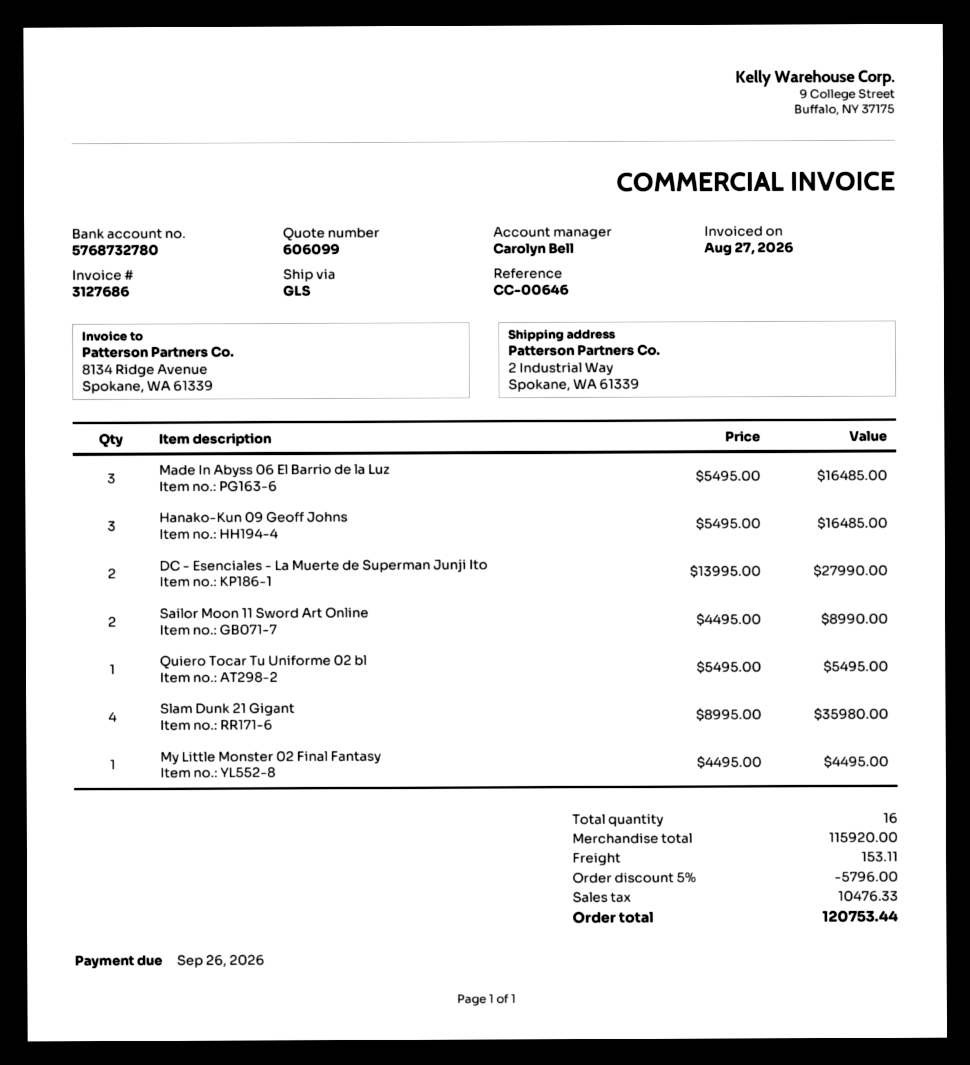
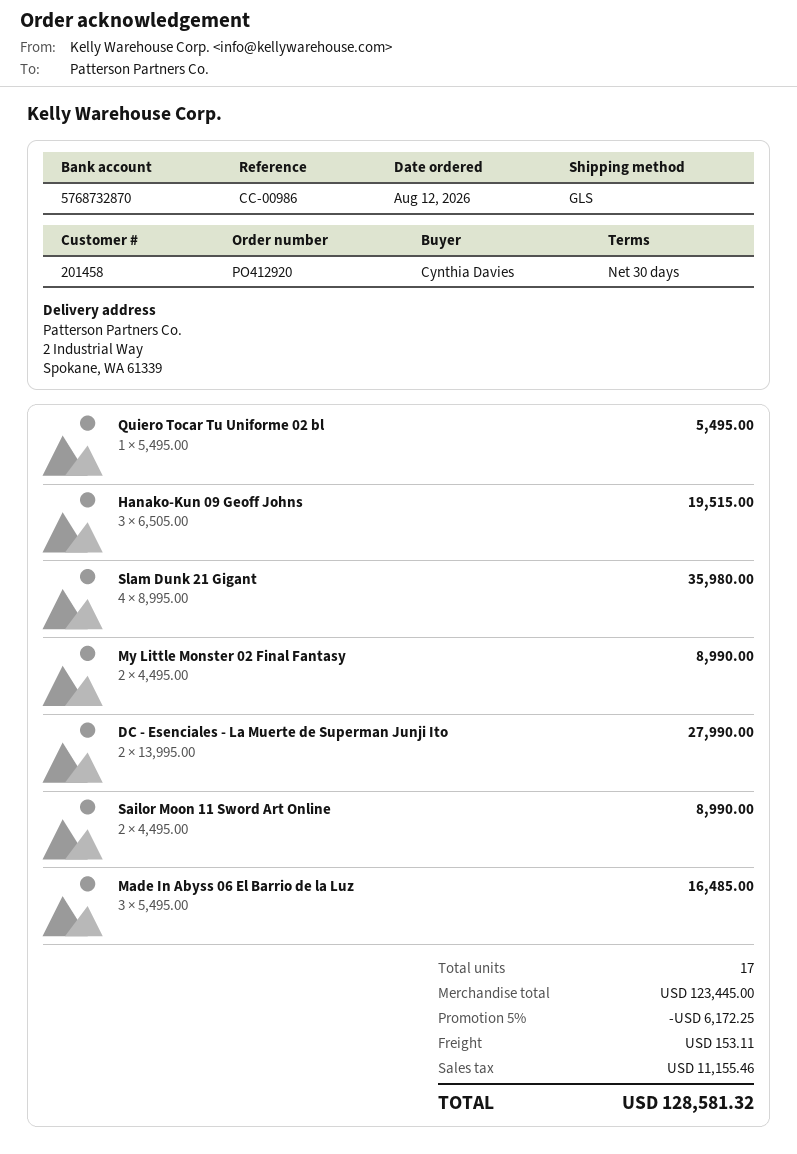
reference: CC-00646 -> CC-00986
bank account: 5768732780 -> 5768732870
Hanako-Kun 09 Geoff Johns: 3 x 5495.00 = 16485.00 -> 3 x 6505.00 = 19515.00
My Little Monster 02 Final Fantasy: 1 x 4495.00 = 4495.00 -> 2 x 4495.00 = 8990.00
total quantity: 16 -> 17
subtotal: 115920.00 -> 123445.00
discount: 5% = 5796.00 -> 5% = 6172.25
tax: 10476.33 -> 11155.46
total: 120753.44 -> 128581.32

